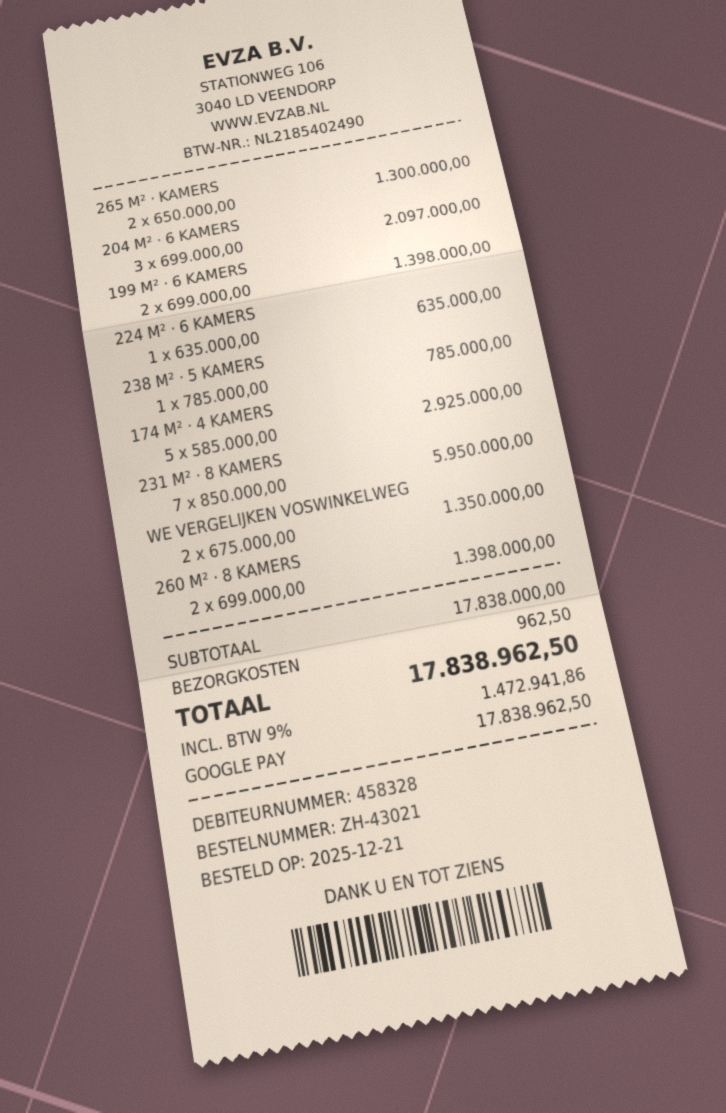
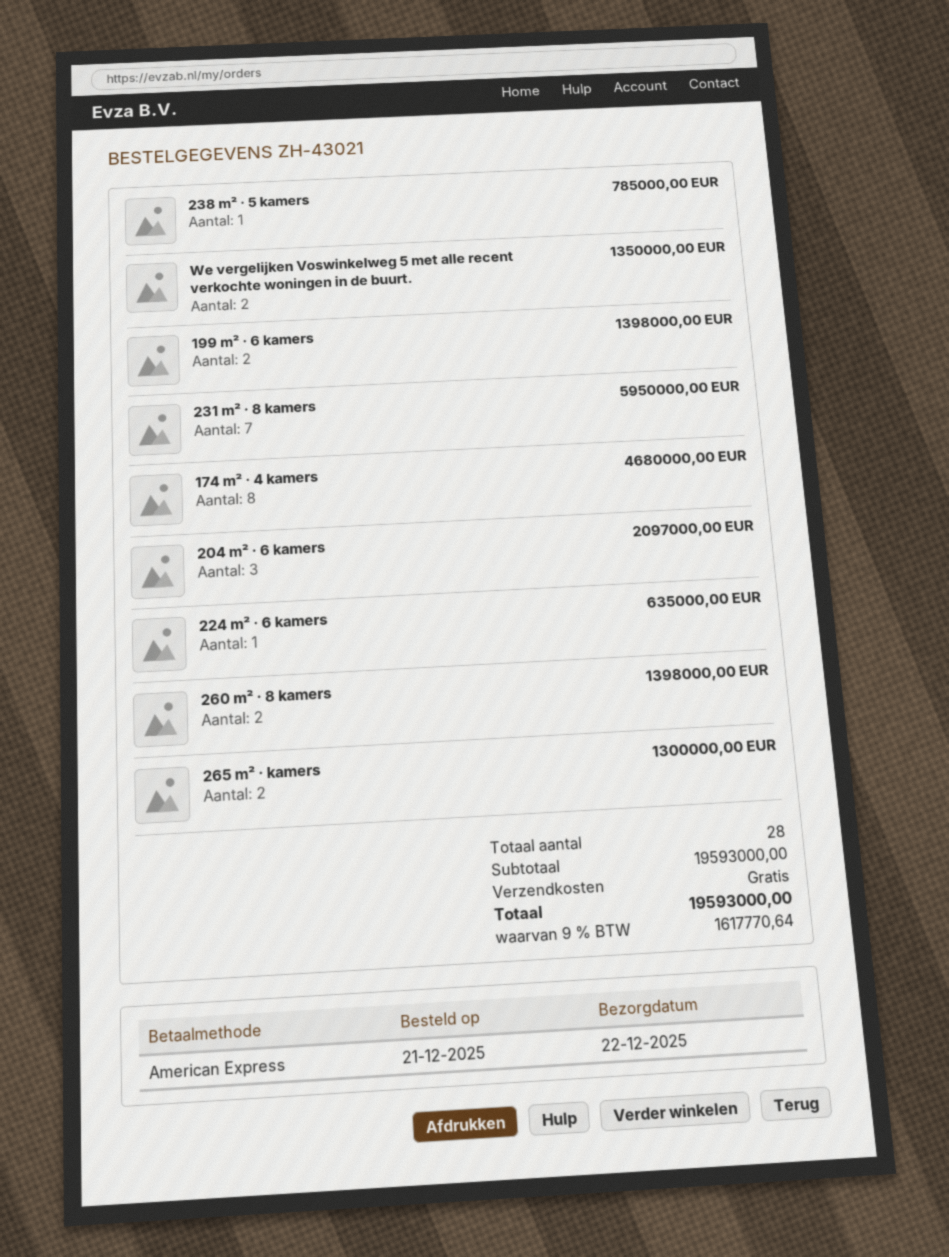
payment method: Google Pay -> American Express
174 M² · 4 KAMERS: 5 for 2925000.00 -> 8 for 4680000.00
subtotal: 17838000.00 -> 19593000.00
shipping: 962.50 -> 0.00
tax: 9% = 1472941.86 -> 9% = 1617770.64
total: 17838962.50 -> 19593000.00

